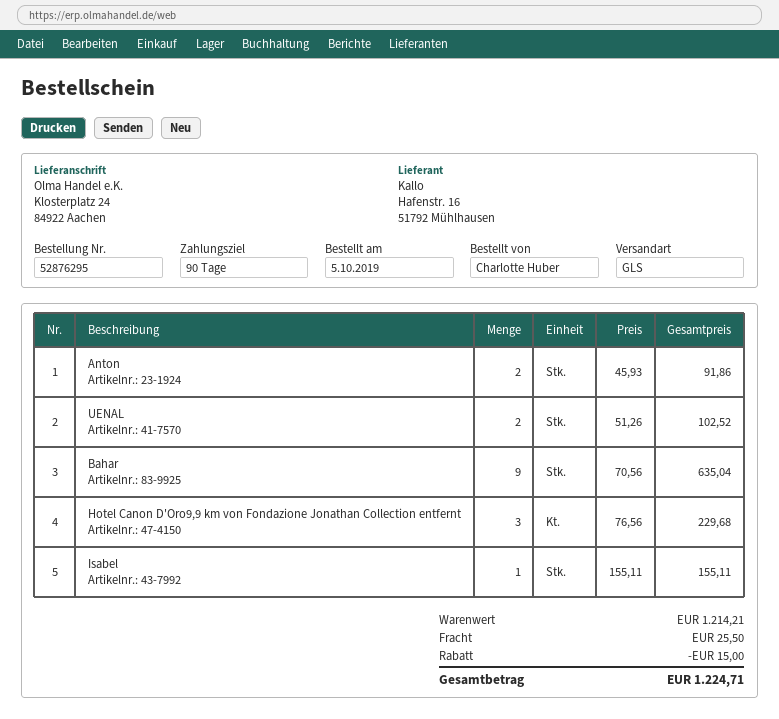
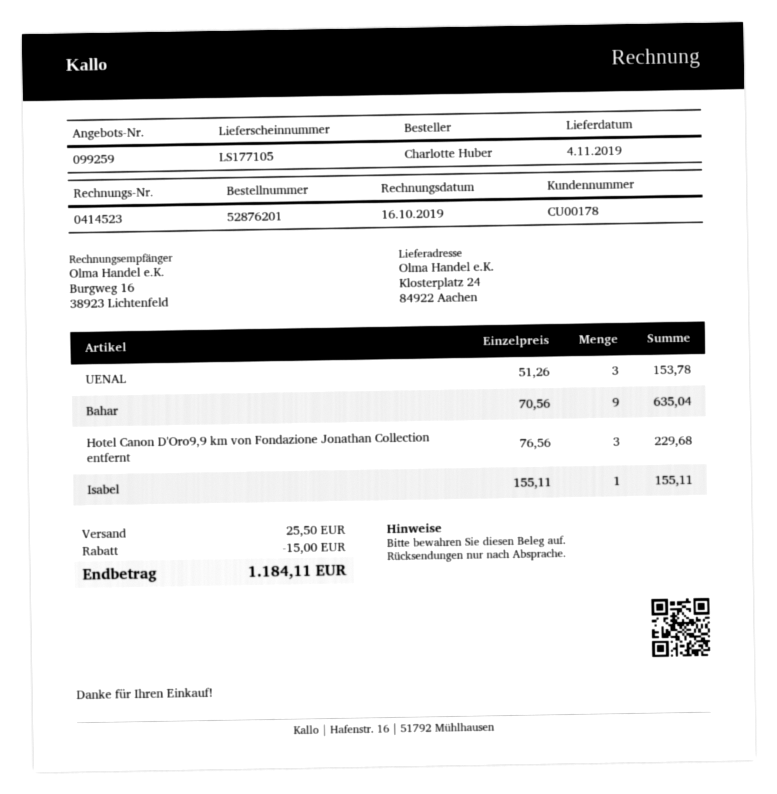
order number: 52876295 -> 52876201
Anton: 2 x 45.93 = 91.86 -> none
UENAL: 2 x 51.26 = 102.52 -> 3 x 51.26 = 153.78
total: 1224.71 -> 1184.11

